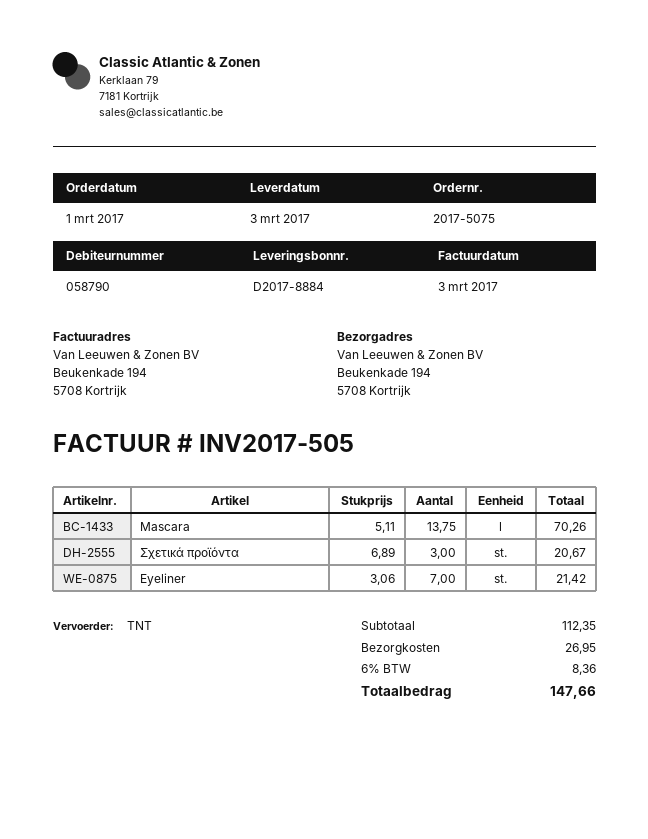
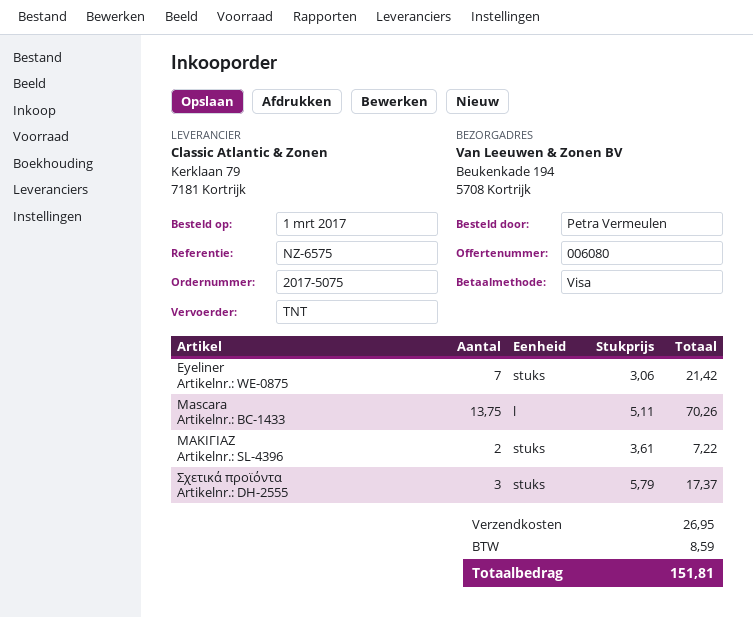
Σχετικά προϊόντα: 3 x 6.89 = 20.67 -> 3 x 5.79 = 17.37
ΜΑΚΙΓΙΑΖ: none -> 2 x 3.61 = 7.22
tax: 8.36 -> 8.59
total: 147.66 -> 151.81

